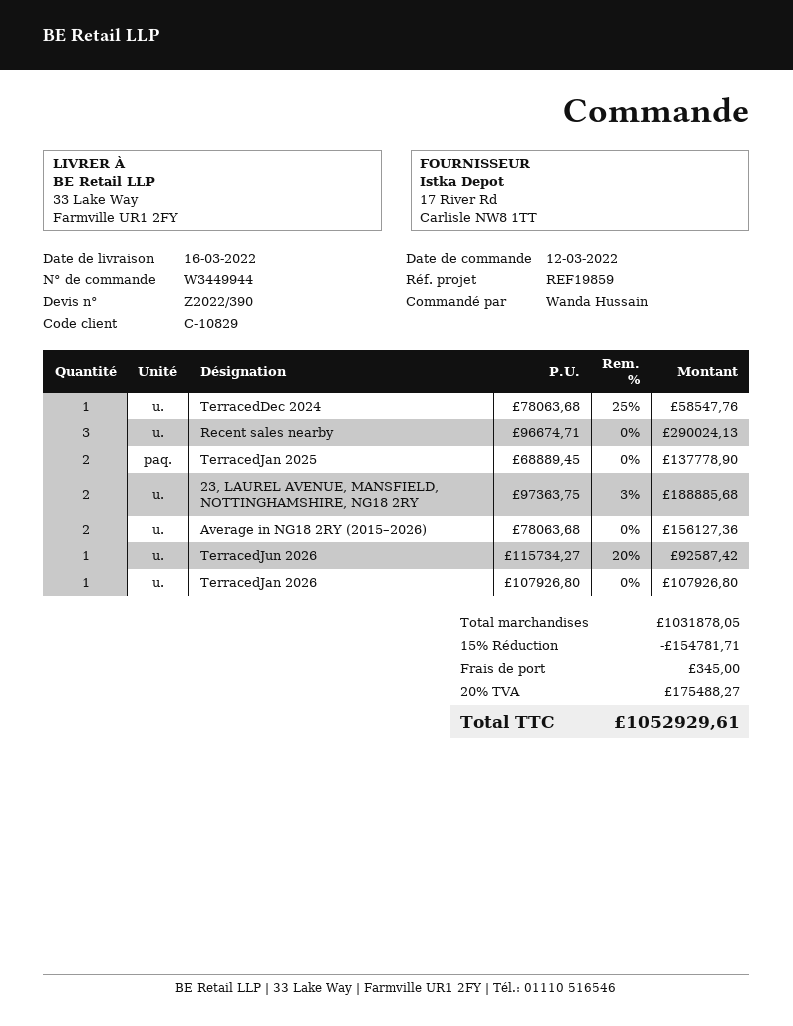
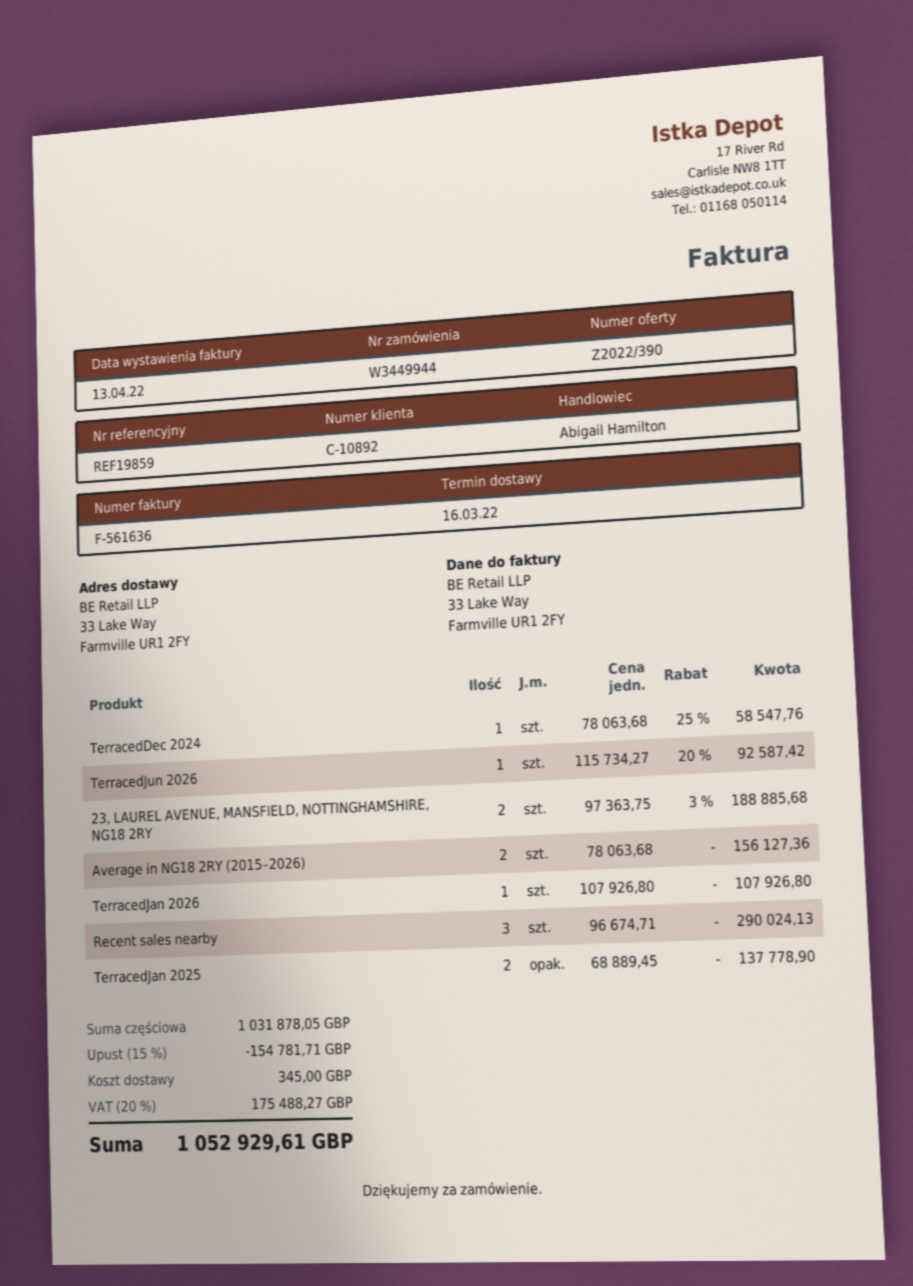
customer number: C-10829 -> C-10892

